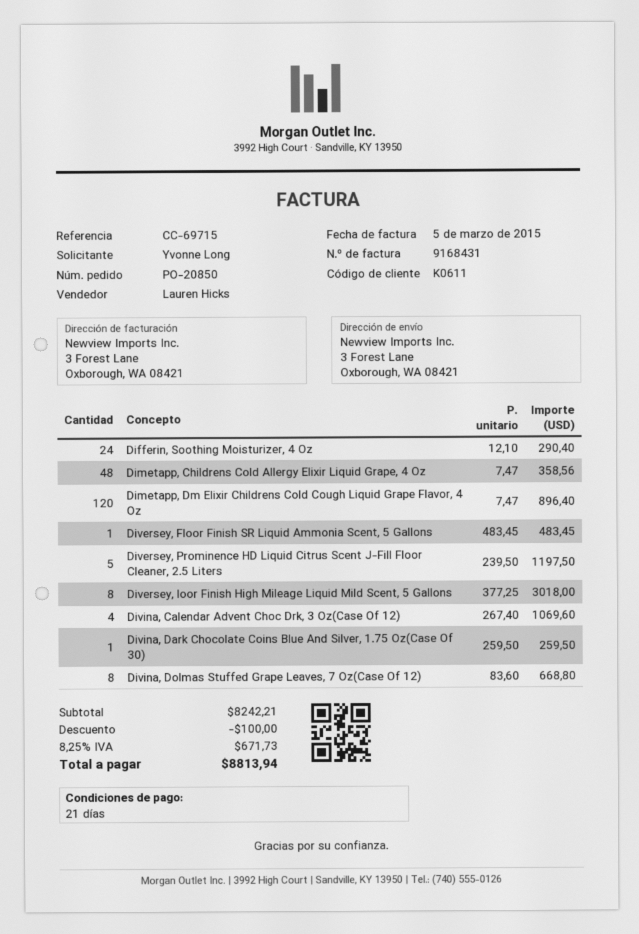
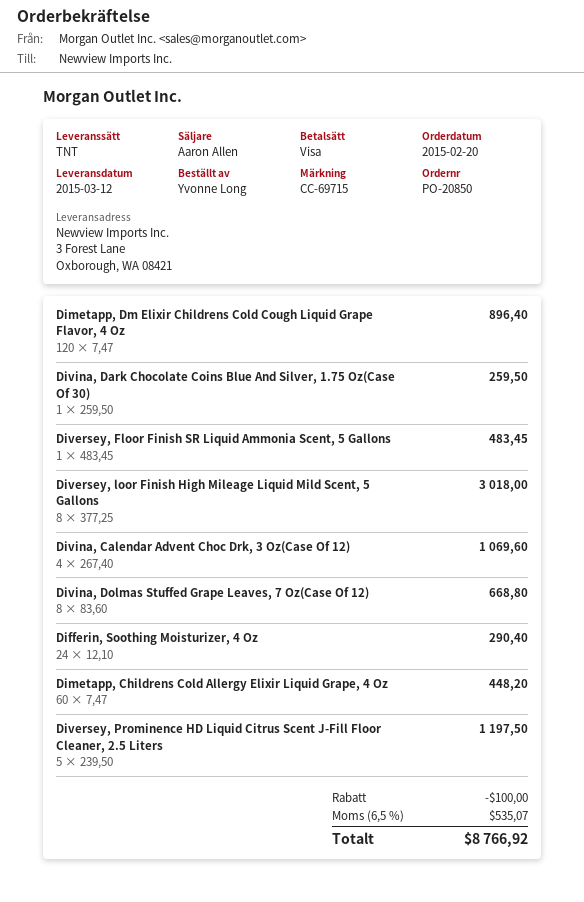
sales rep: Lauren Hicks -> Aaron Allen
Dimetapp, Childrens Cold Allergy Elixir Liquid Grape, 4 Oz: 48 x 7.47 = 358.56 -> 60 x 7.47 = 448.20
tax: 8.25% = 671.73 -> 6.5% = 535.07
total: 8813.94 -> 8766.92

